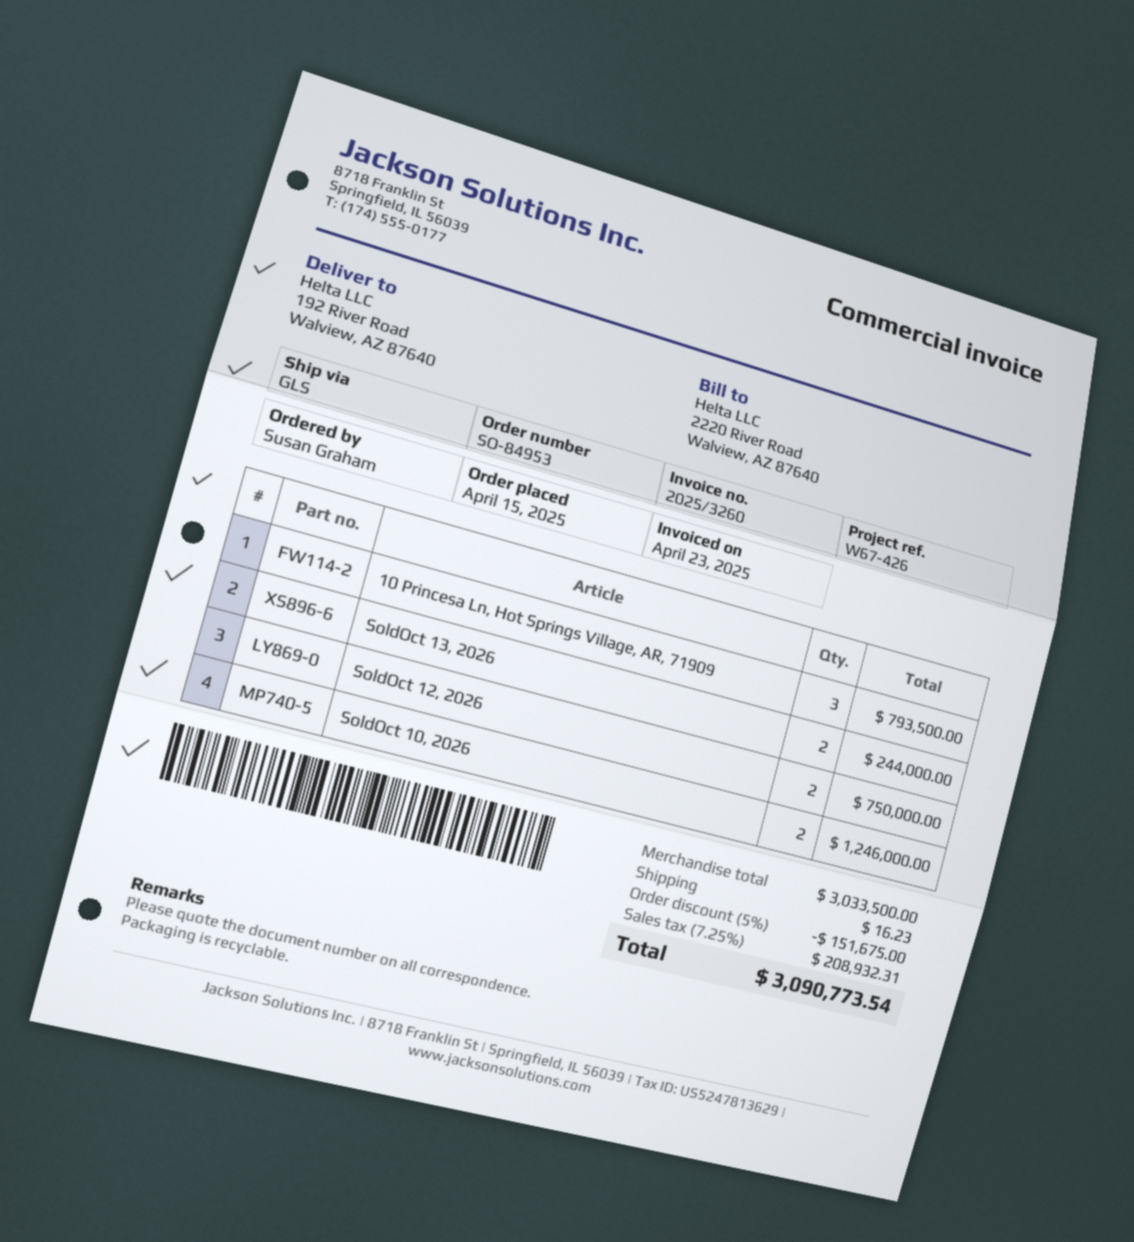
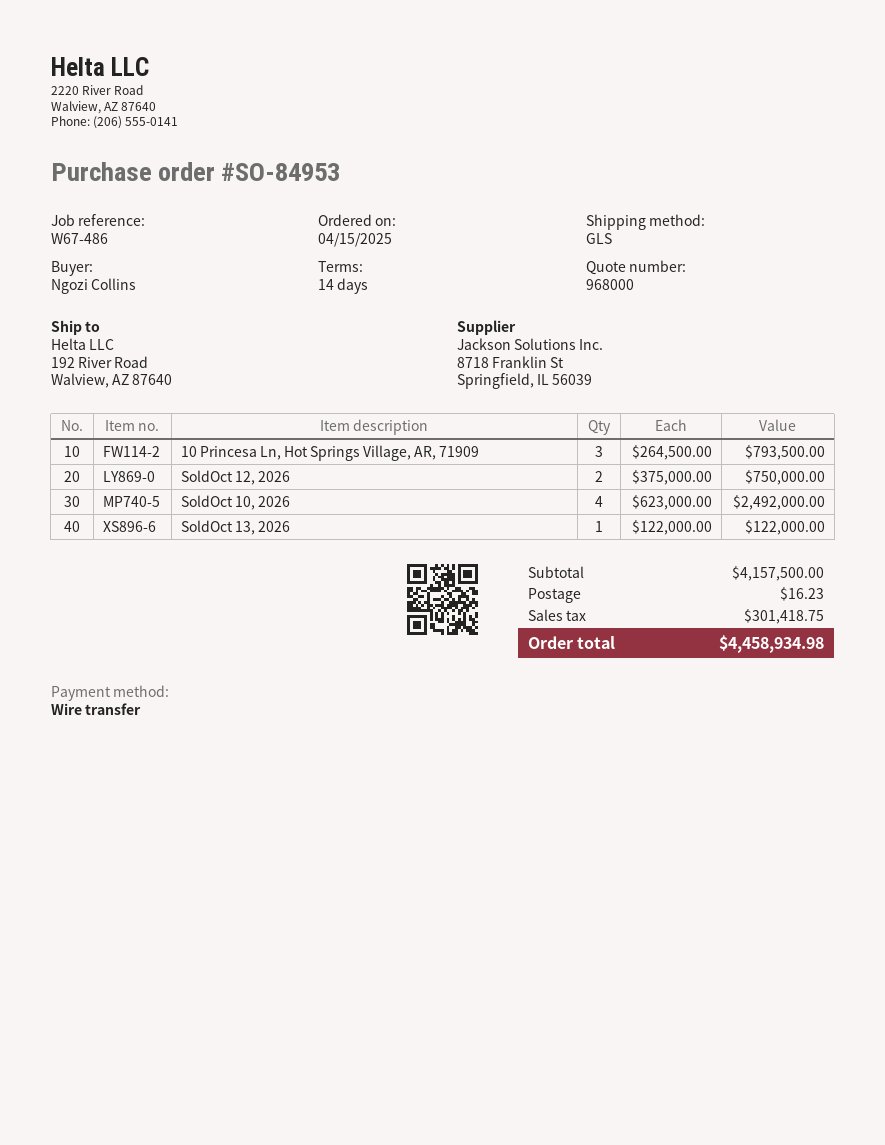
reference: W67-426 -> W67-486
ordered by: Susan Graham -> Ngozi Collins
SoldOct 13, 2026: 2 for 244000.00 -> 1 for 122000.00
SoldOct 10, 2026: 2 for 1246000.00 -> 4 for 2492000.00
subtotal: 3033500.00 -> 4157500.00
discount: 5% = 151675.00 -> none
tax: 208932.31 -> 301418.75
total: 3090773.54 -> 4458934.98

